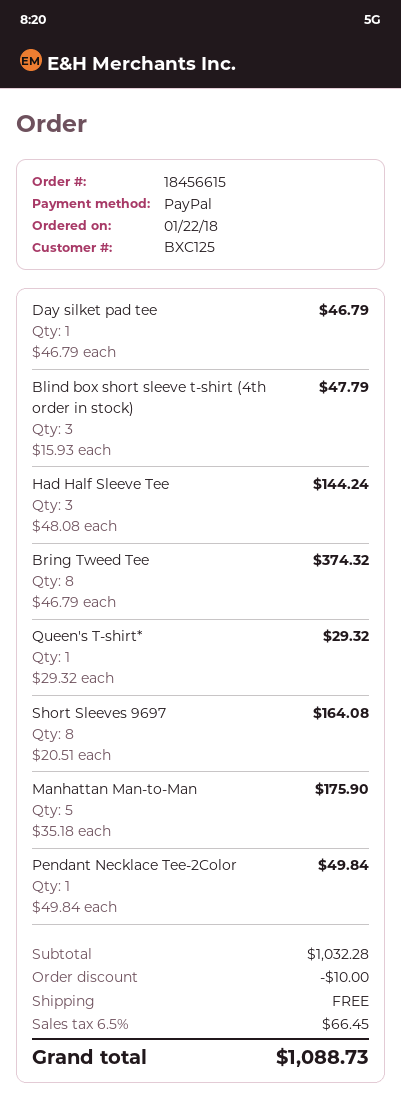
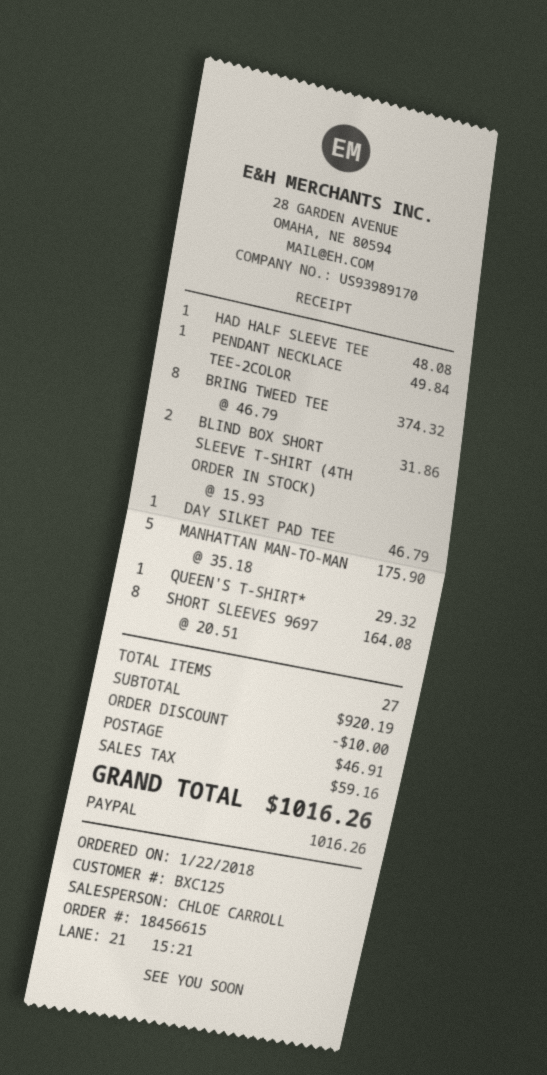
Blind box short sleeve t-shirt (4th order in stock): 3 x 15.93 = 47.79 -> 2 x 15.93 = 31.86
Had Half Sleeve Tee: 3 x 48.08 = 144.24 -> 1 x 48.08 = 48.08
subtotal: 1032.28 -> 920.19
shipping: 0.00 -> 46.91
tax: 66.45 -> 59.16
total: 1088.73 -> 1016.26

